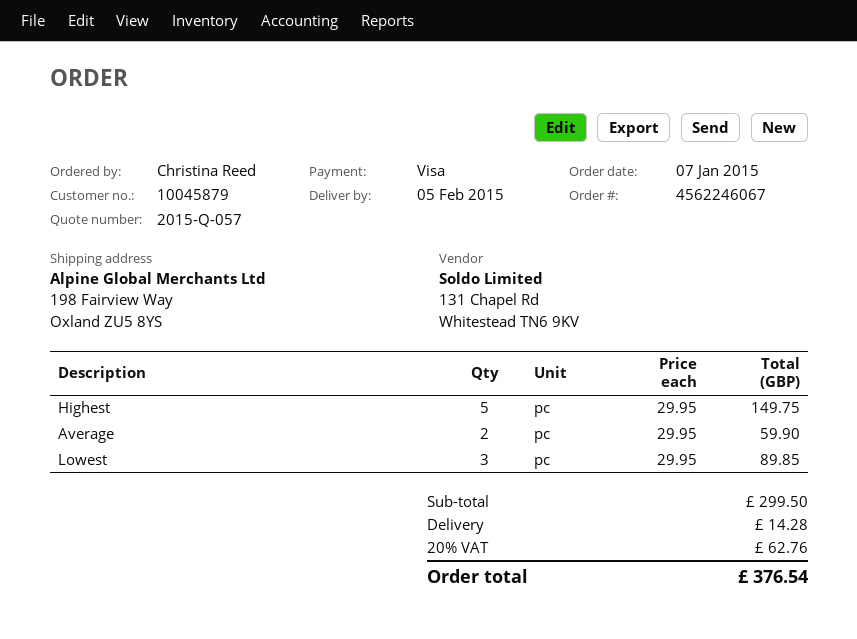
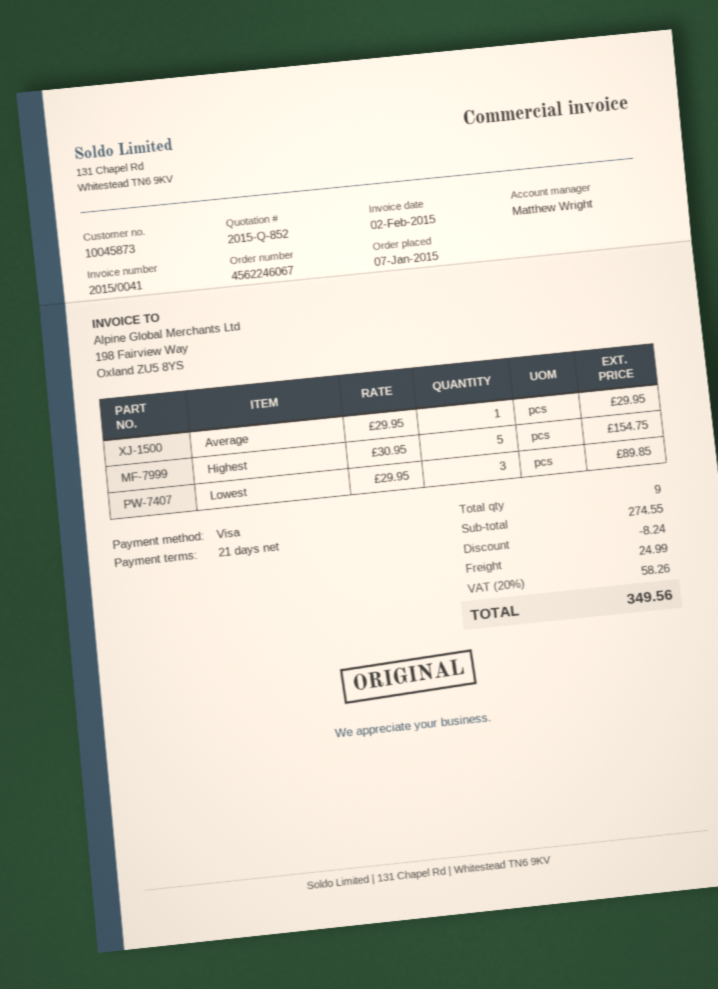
quote number: 2015-Q-057 -> 2015-Q-852
customer number: 10045879 -> 10045873
Highest: 5 x 29.95 = 149.75 -> 5 x 30.95 = 154.75
Average: 2 x 29.95 = 59.90 -> 1 x 29.95 = 29.95
subtotal: 299.50 -> 274.55
discount: none -> 8.24
shipping: 14.28 -> 24.99
tax: 20% = 62.76 -> 20% = 58.26
total: 376.54 -> 349.56

